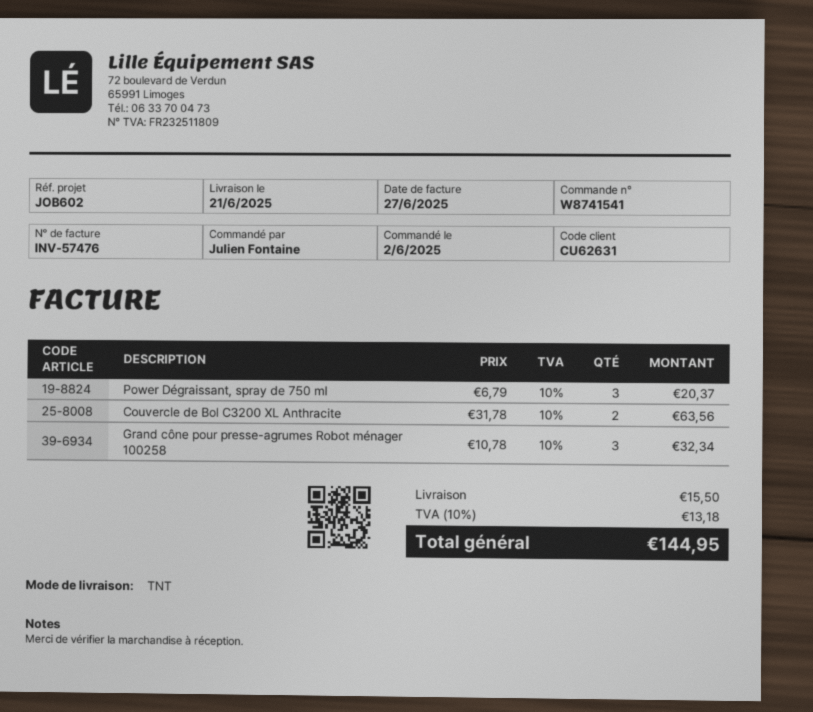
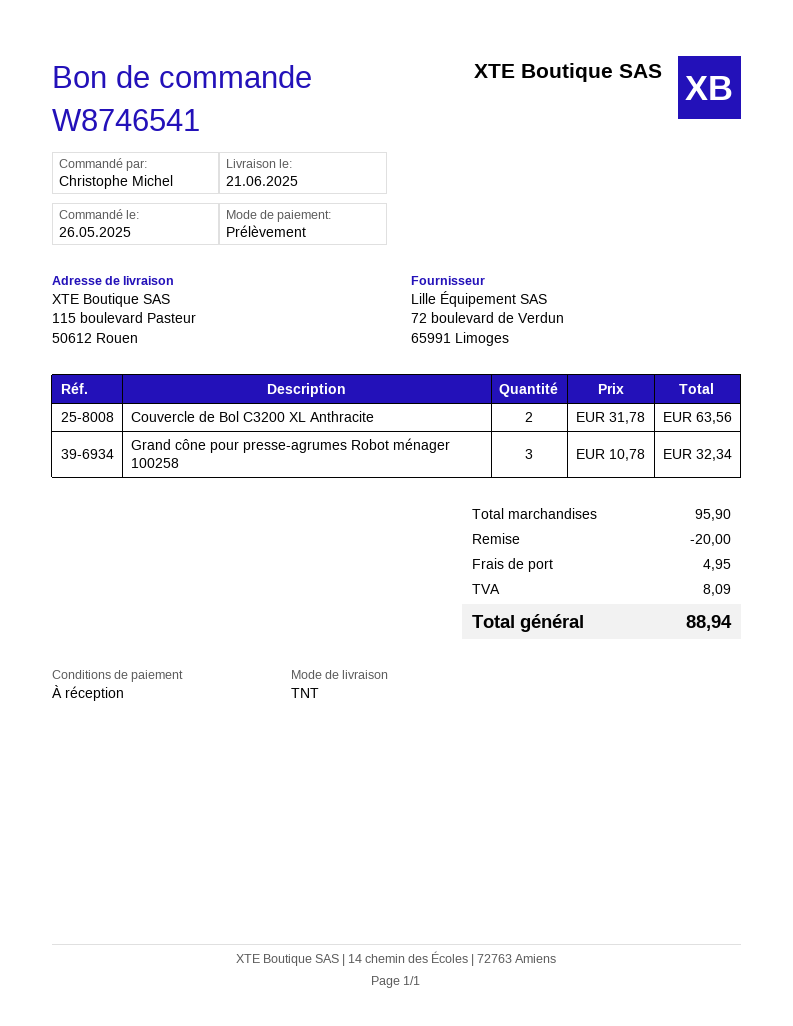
order number: W8741541 -> W8746541
order date: 2025-06-02 -> 2025-05-26
ordered by: Julien Fontaine -> Christophe Michel
Power Dégraissant, spray de 750 ml: 3 x 6.79 = 20.37 -> none
discount: none -> 20.00
shipping: 15.50 -> 4.95
tax: 13.18 -> 8.09
total: 144.95 -> 88.94

